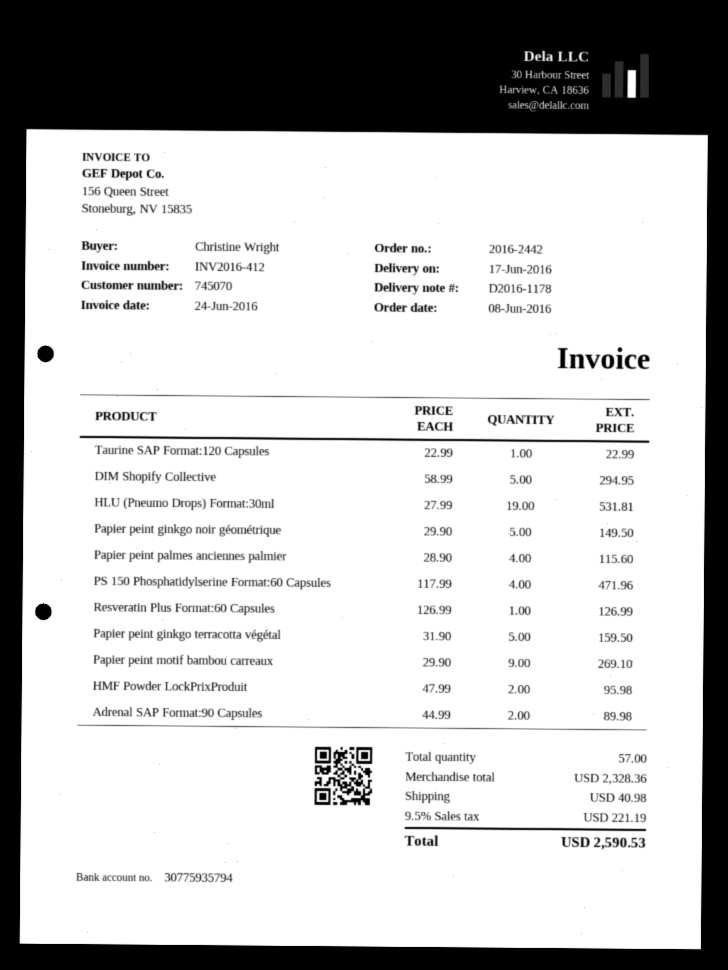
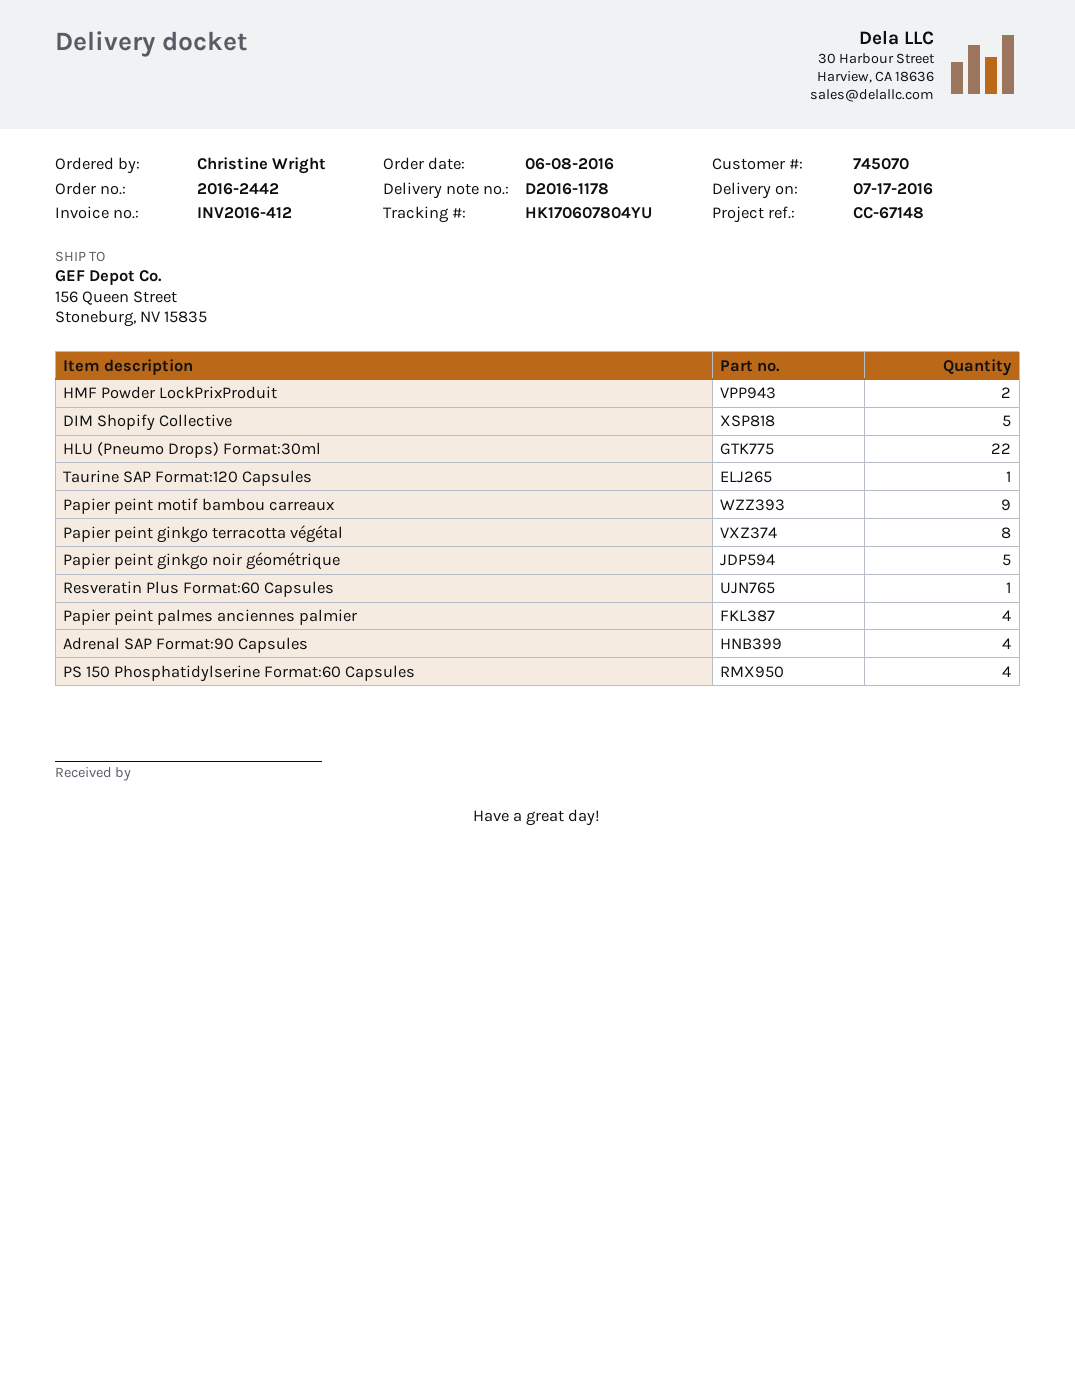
delivery date: 2016-06-17 -> 2016-07-17
HLU (Pneumo Drops) Format:30ml: 19 -> 22
Papier peint ginkgo terracotta végétal: 5 -> 8
Adrenal SAP Format:90 Capsules: 2 -> 4

